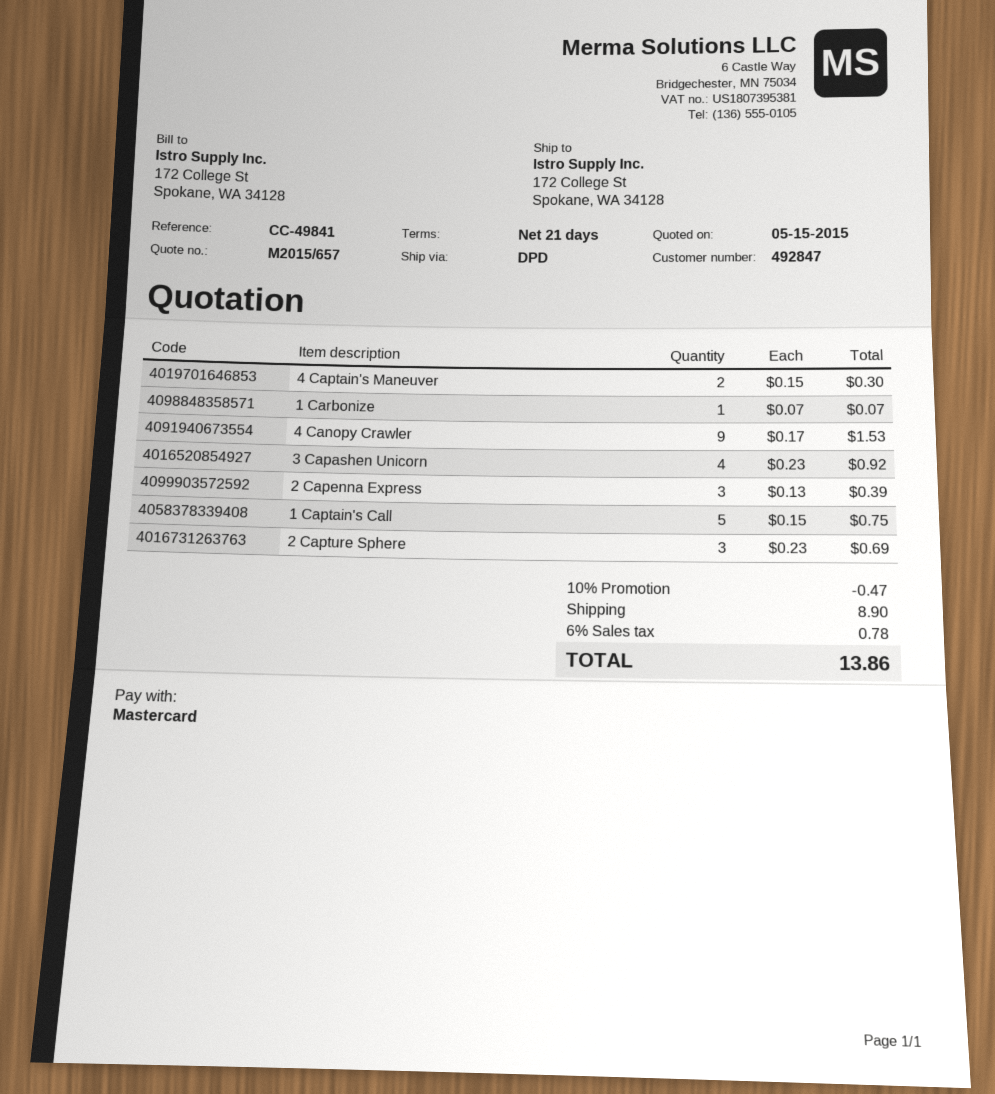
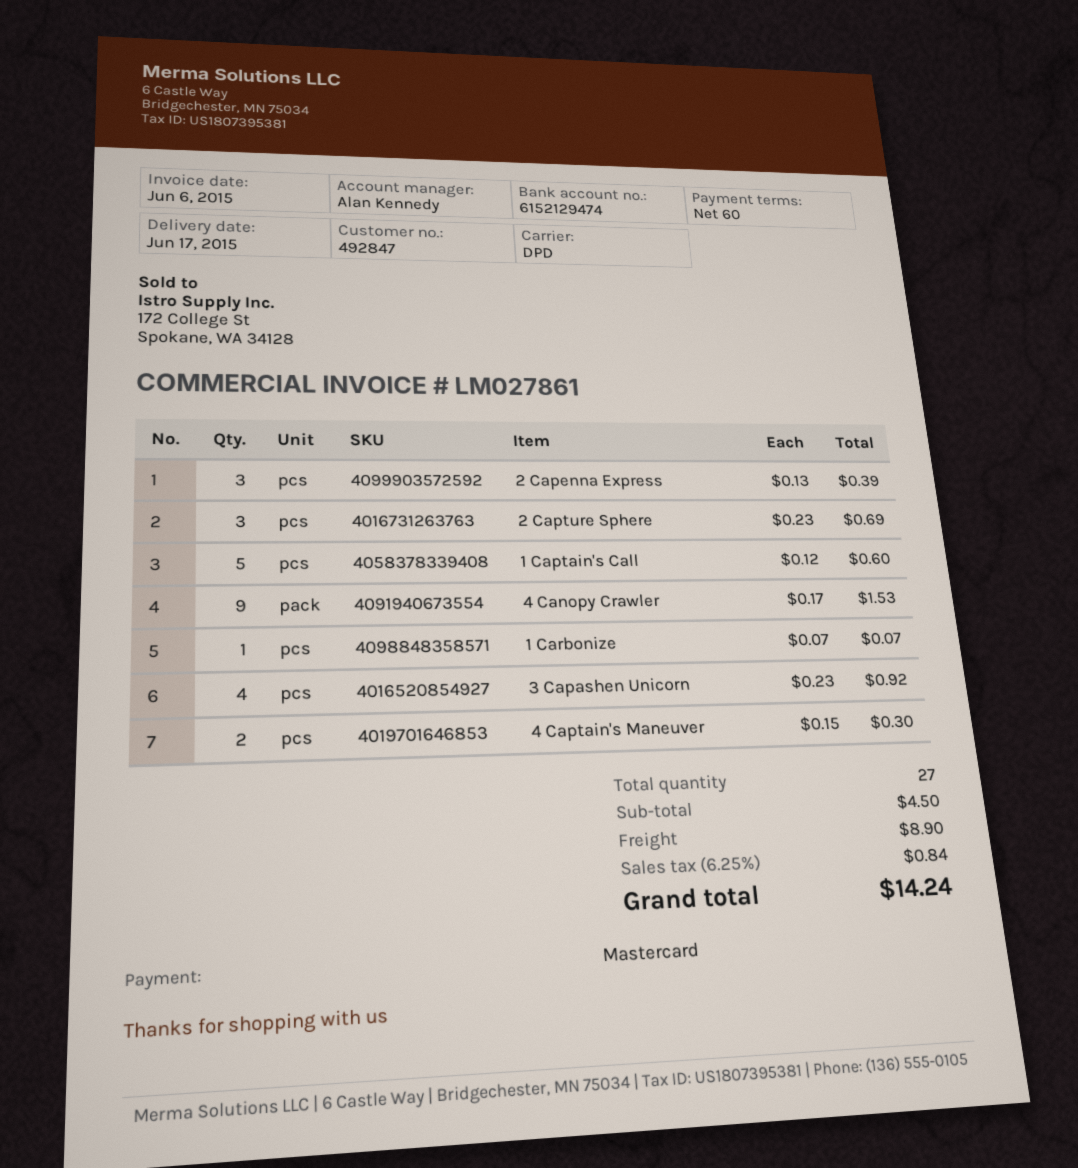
payment terms: 21 days -> 60 days
1 Captain's Call: 5 x 0.15 = 0.75 -> 5 x 0.12 = 0.60
discount: 10% = 0.47 -> none
tax: 6% = 0.78 -> 6.25% = 0.84
total: 13.86 -> 14.24

